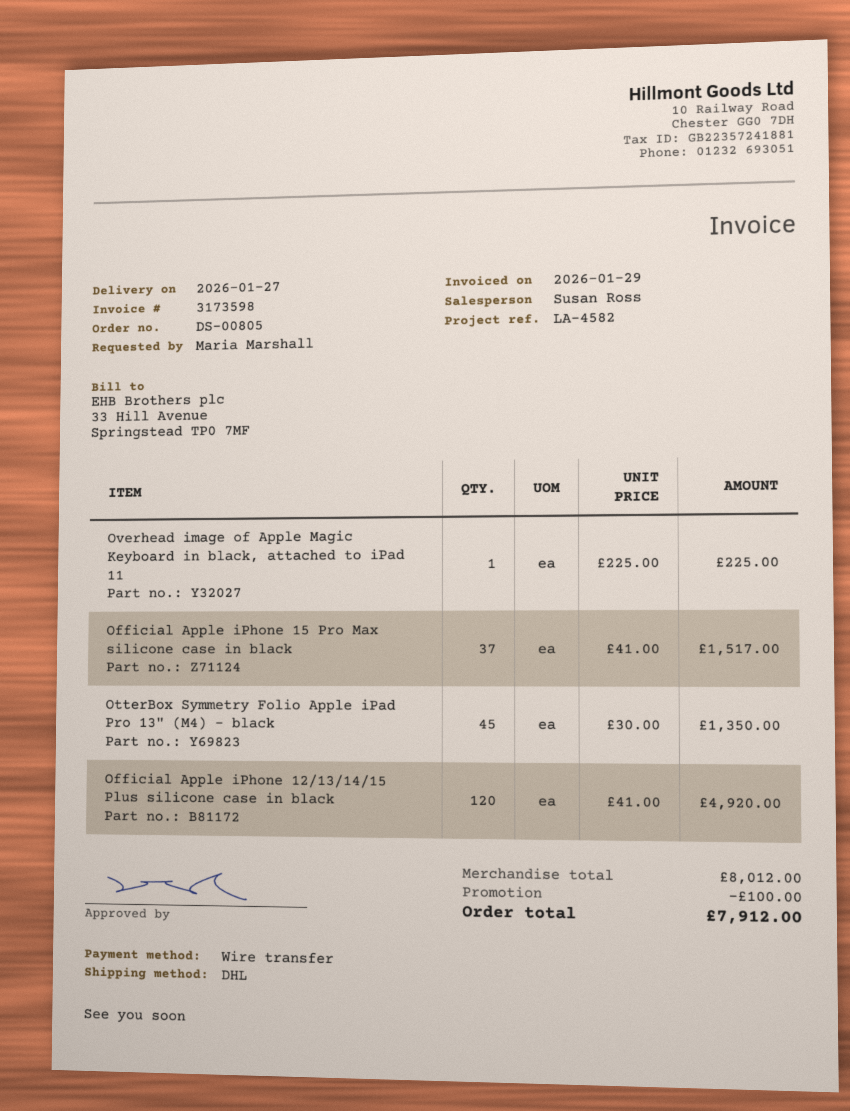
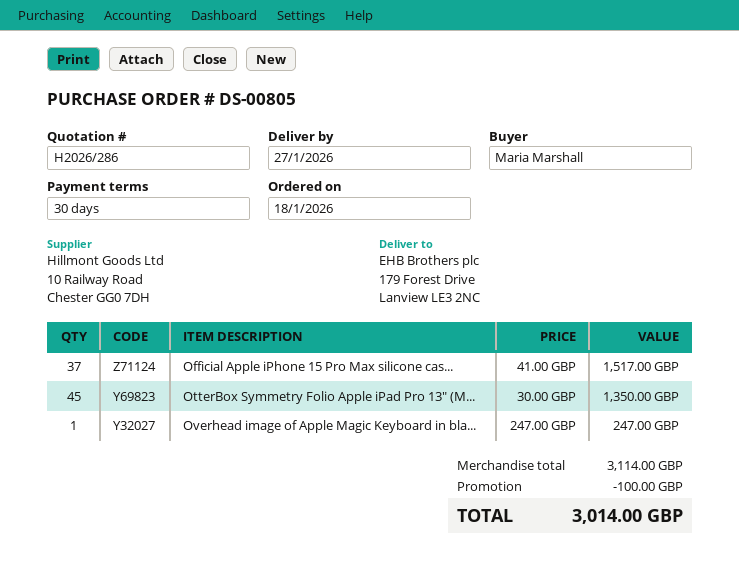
Overhead image of Apple Magic Keyboard in black, attached to iPad 11: 1 x 225.00 = 225.00 -> 1 x 247.00 = 247.00
Official Apple iPhone 12/13/14/15 Plus silicone case in black: 120 x 41.00 = 4920.00 -> none
subtotal: 8012.00 -> 3114.00
total: 7912.00 -> 3014.00

